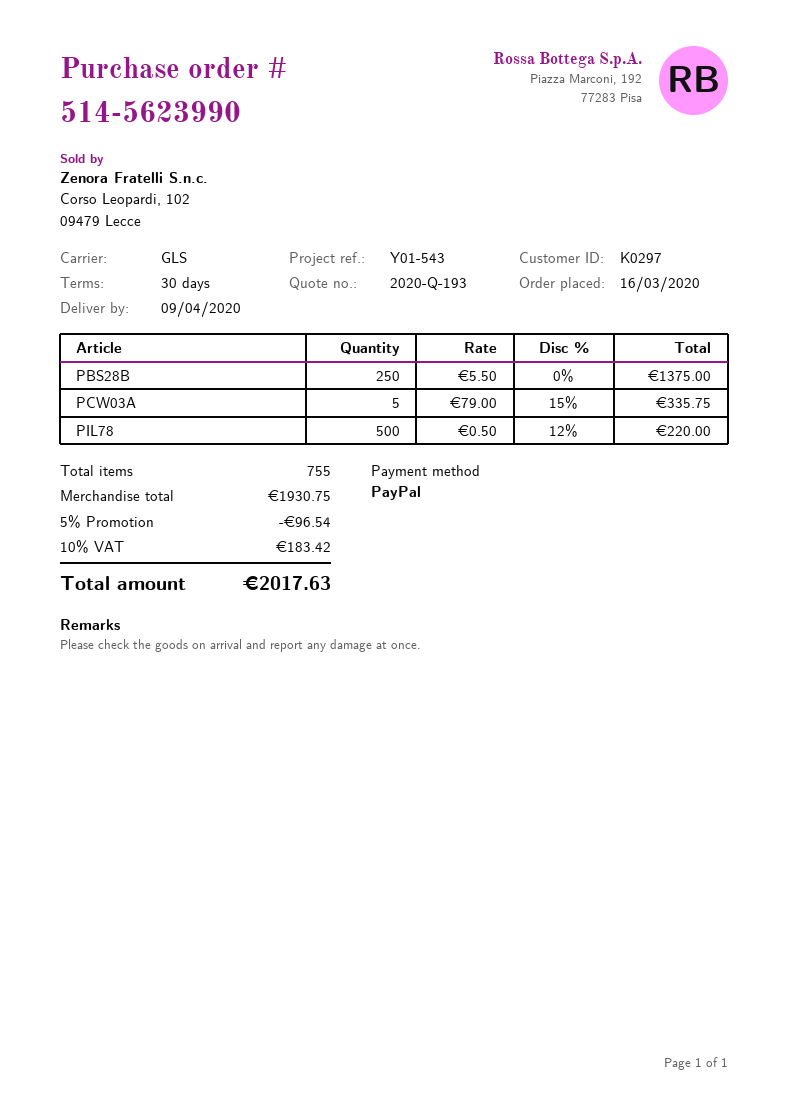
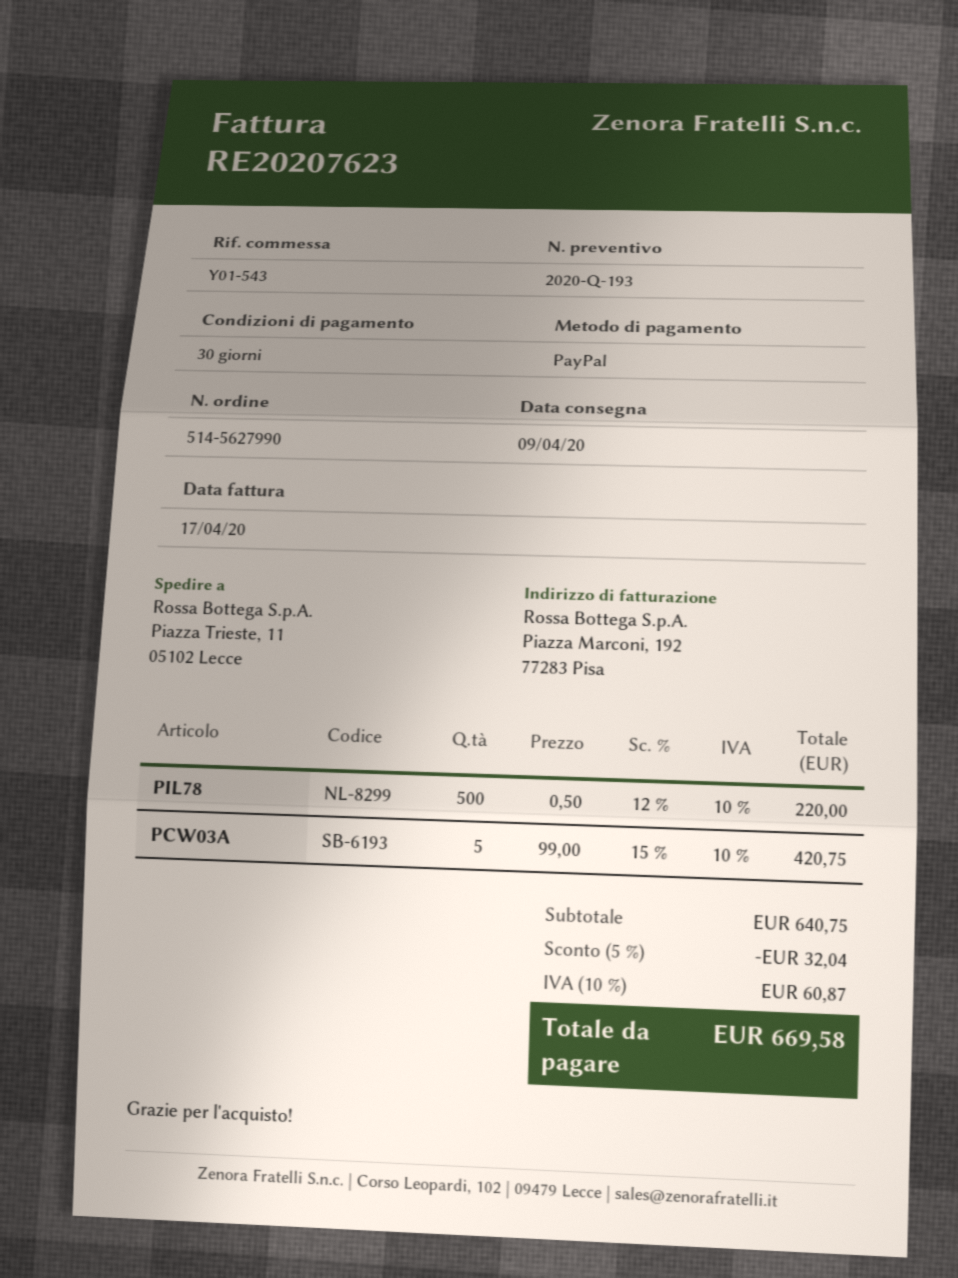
order number: 514-5623990 -> 514-5627990
PBS28B: 250 x 5.50 = 1375.00 -> none
PCW03A: 5 x 79.00 - 15% = 335.75 -> 5 x 99.00 - 15% = 420.75
subtotal: 1930.75 -> 640.75
discount: 5% = 96.54 -> 5% = 32.04
tax: 10% = 183.42 -> 10% = 60.87
total: 2017.63 -> 669.58

